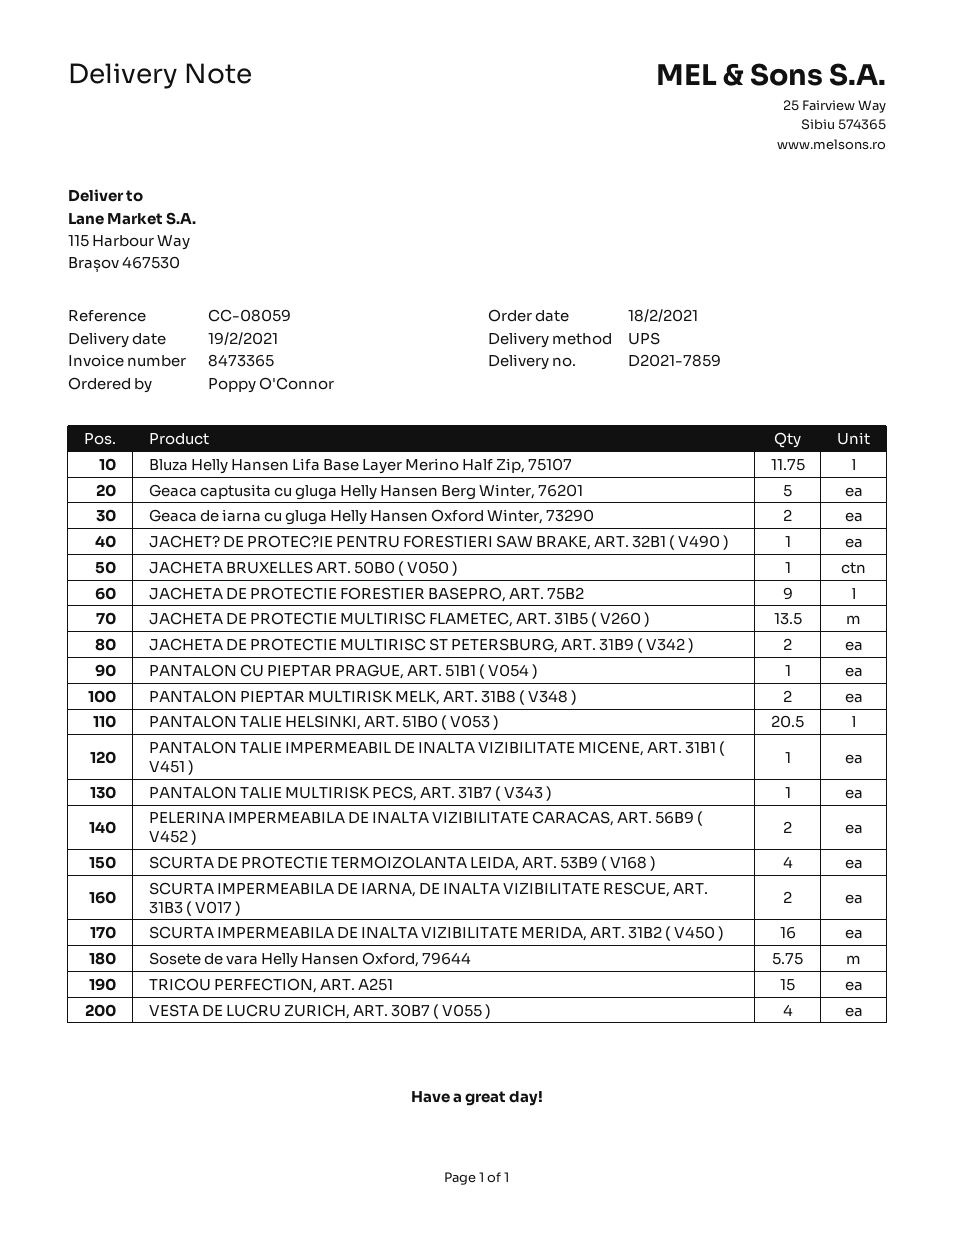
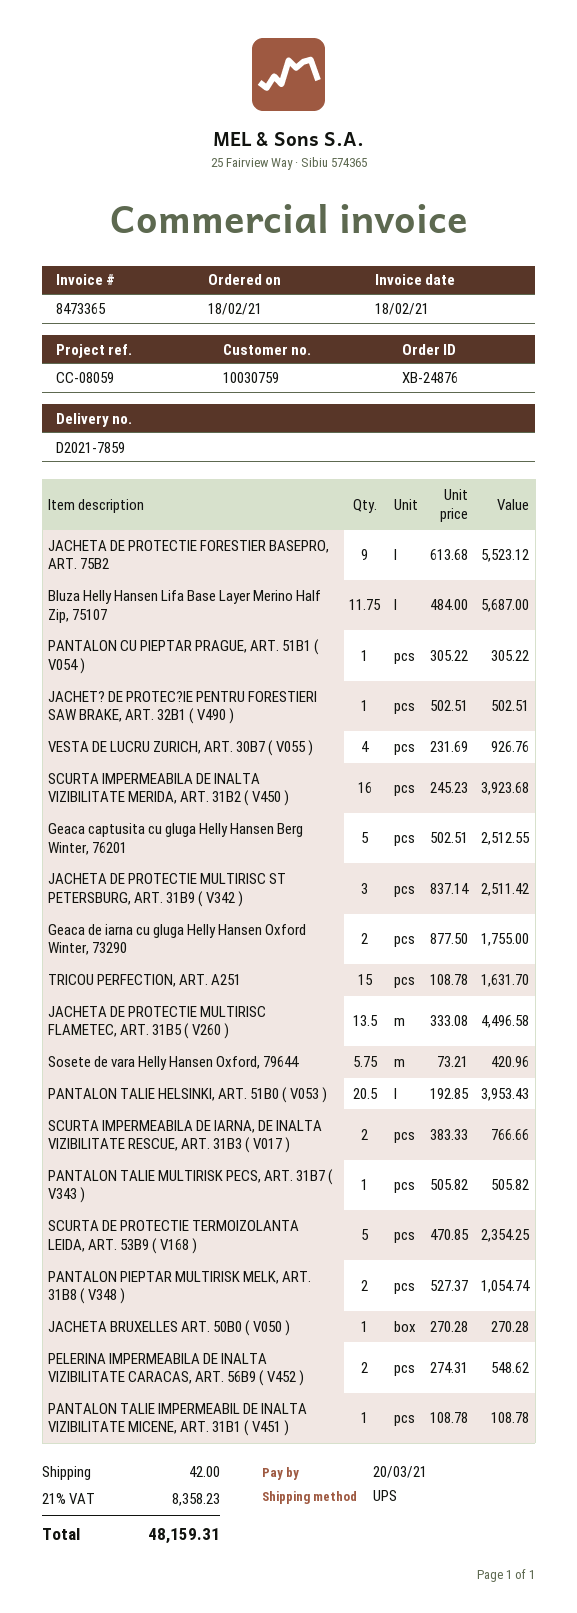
JACHETA DE PROTECTIE MULTIRISC ST PETERSBURG, ART. 31B9 ( V342 ): 2 -> 3
SCURTA DE PROTECTIE TERMOIZOLANTA LEIDA, ART. 53B9 ( V168 ): 4 -> 5

